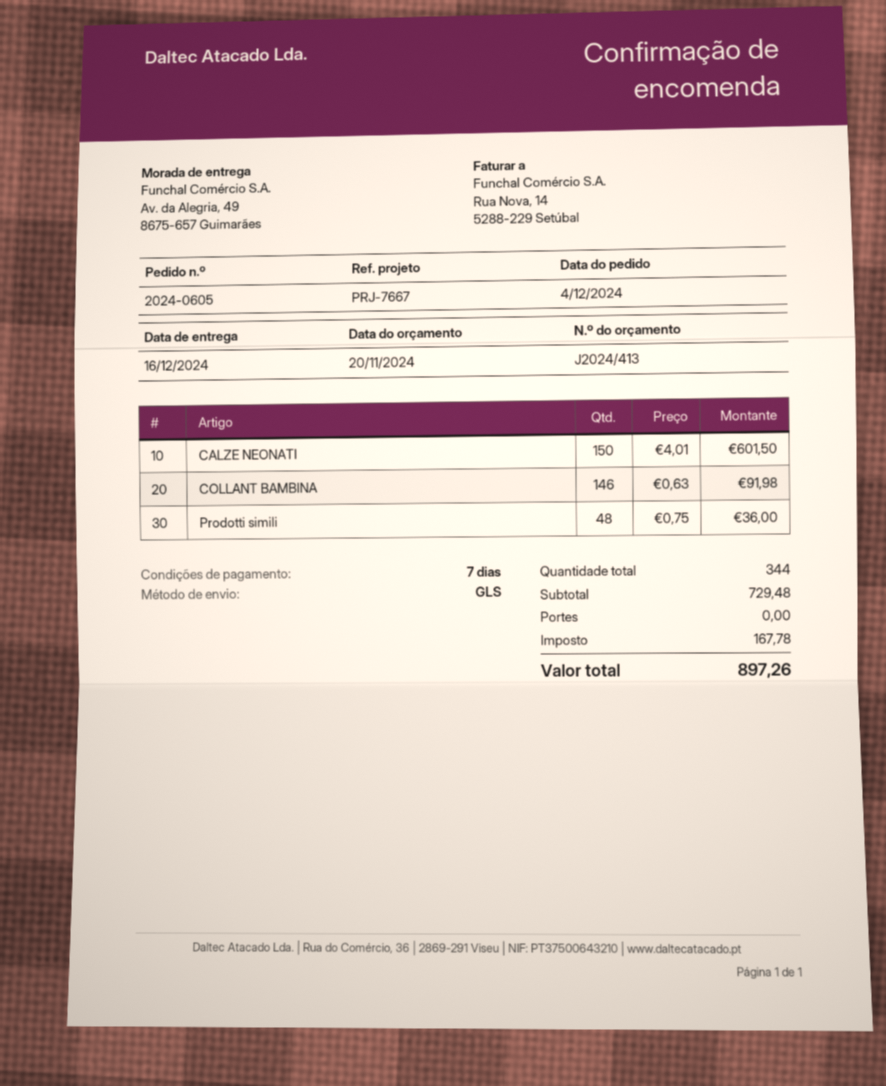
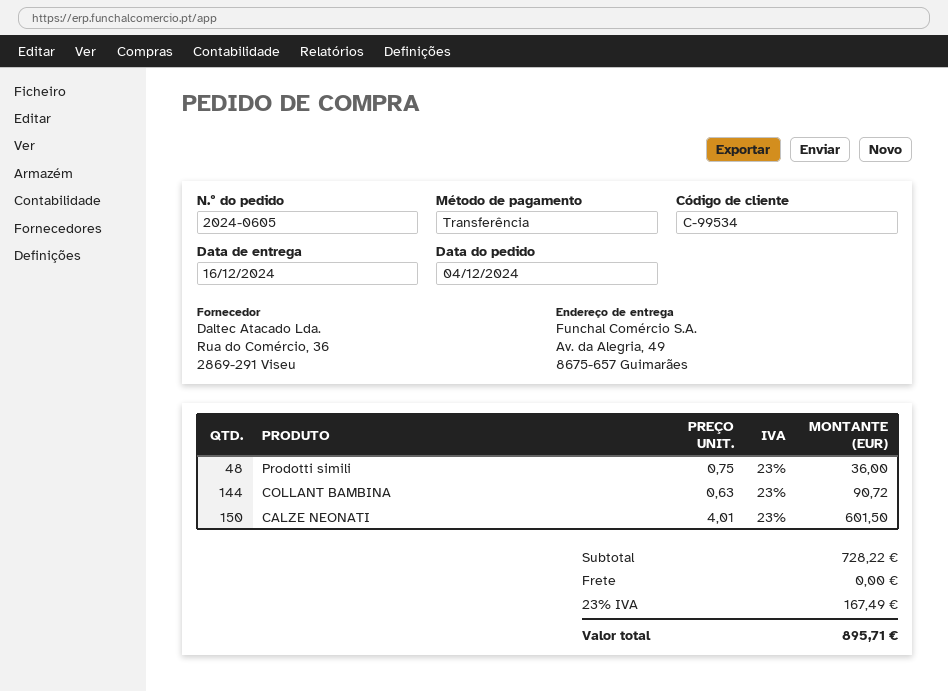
COLLANT BAMBINA: 146 x 0.63 = 91.98 -> 144 x 0.63 = 90.72
subtotal: 729.48 -> 728.22
tax: 167.78 -> 167.49
total: 897.26 -> 895.71

